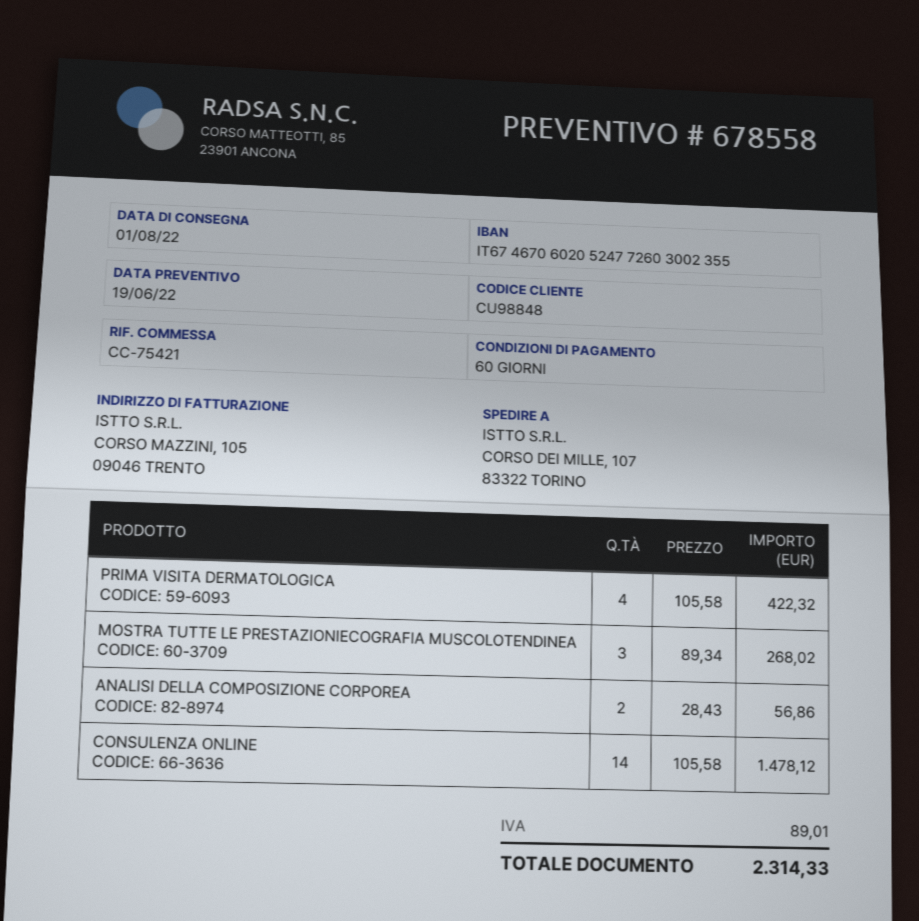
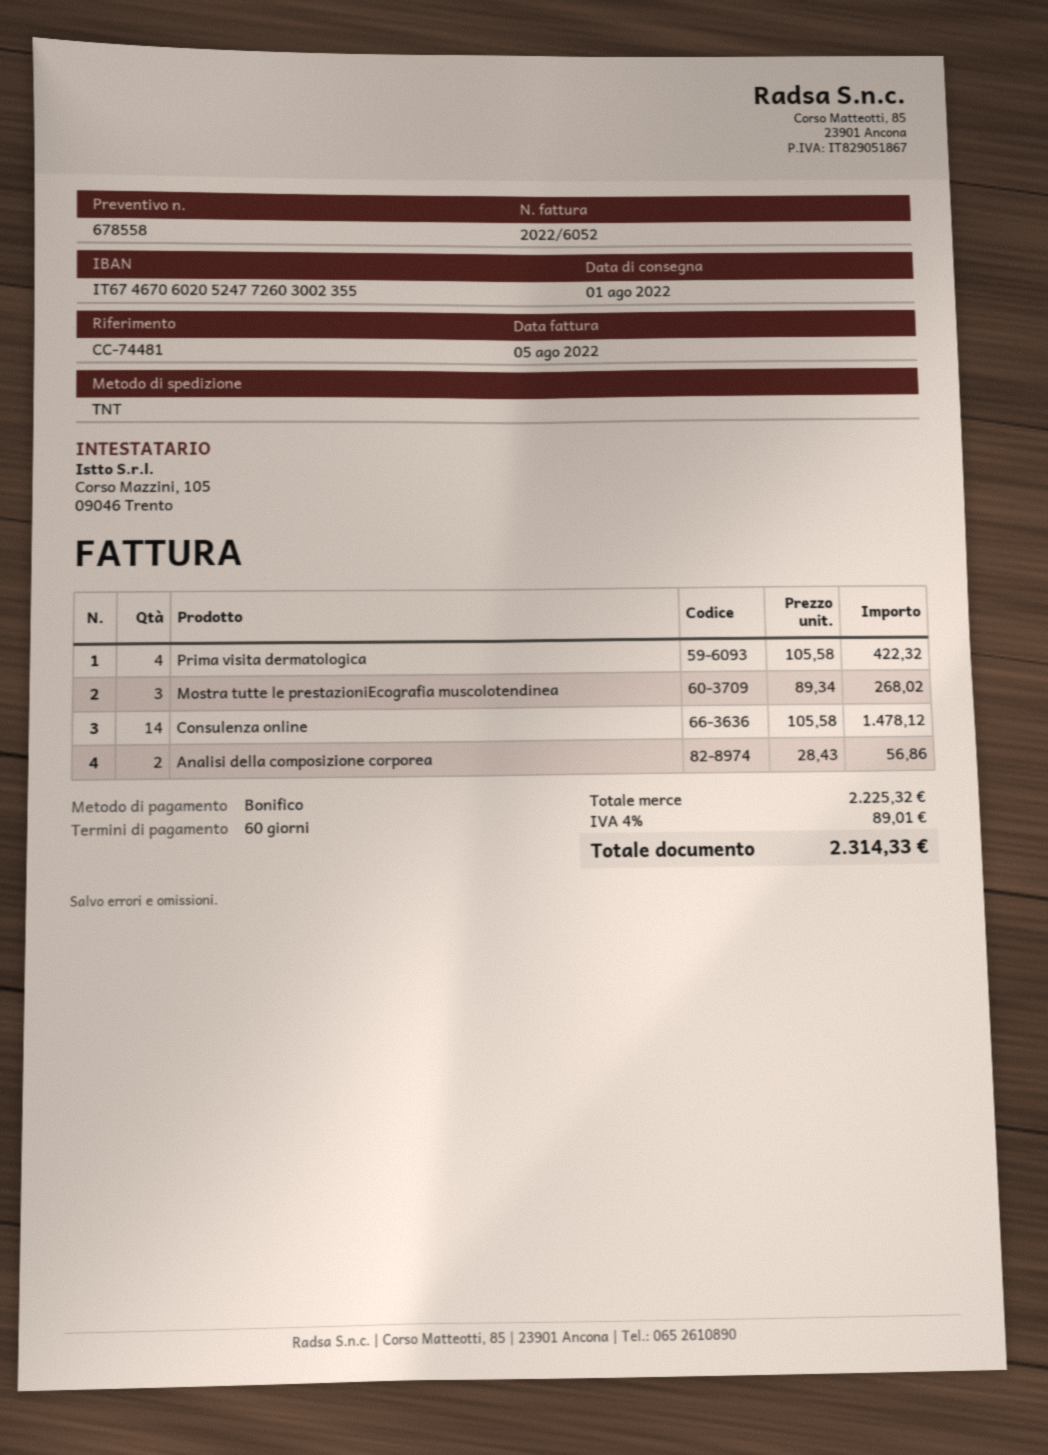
reference: CC-75421 -> CC-74481

